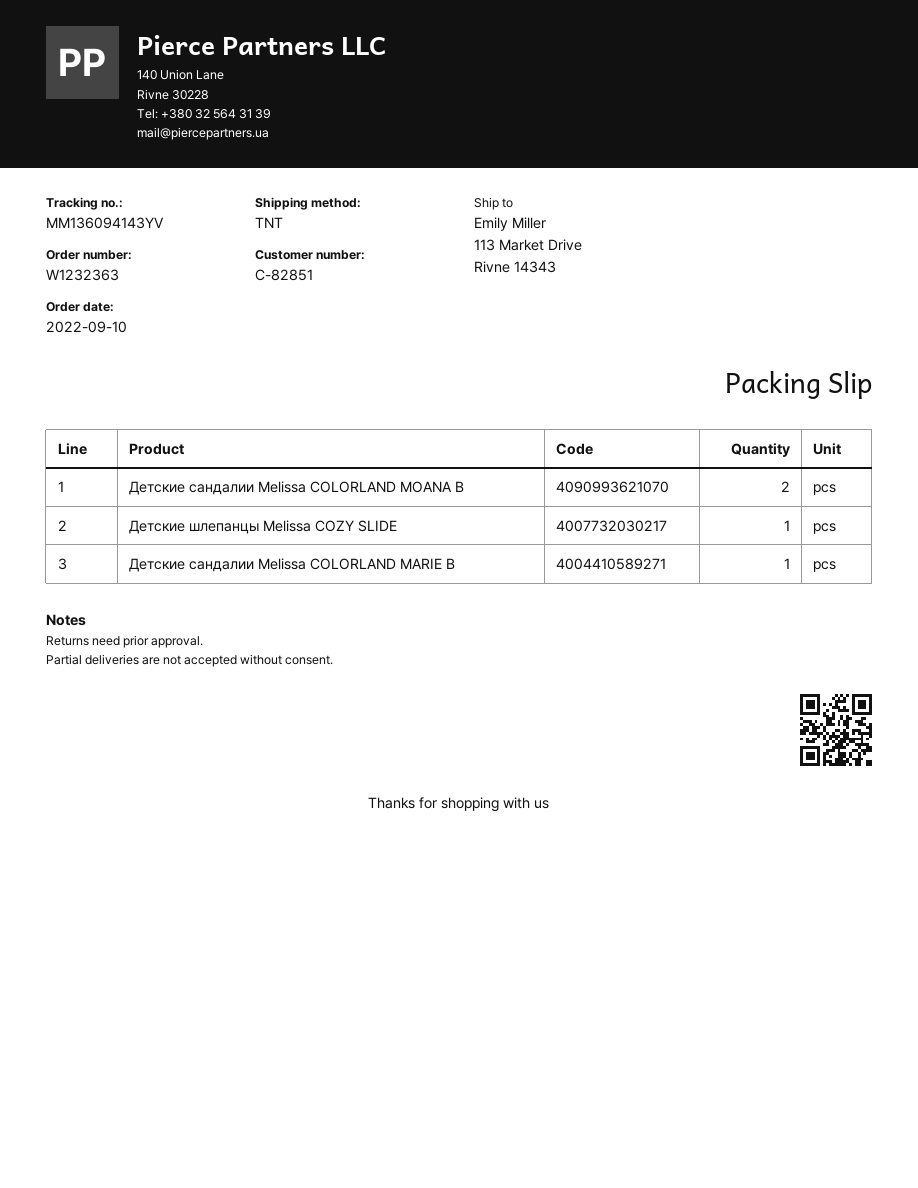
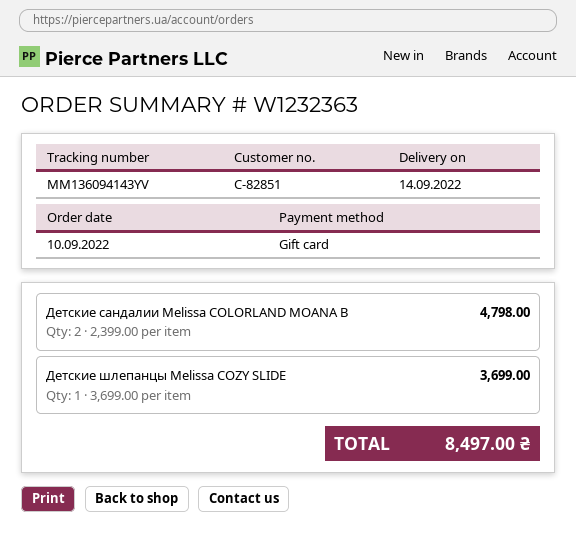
Детские сандалии Melissa COLORLAND MARIE B: 1 -> none

